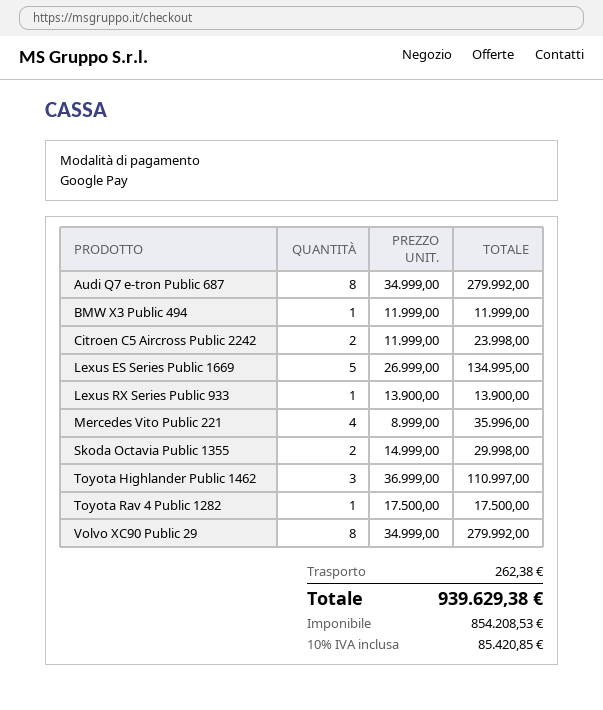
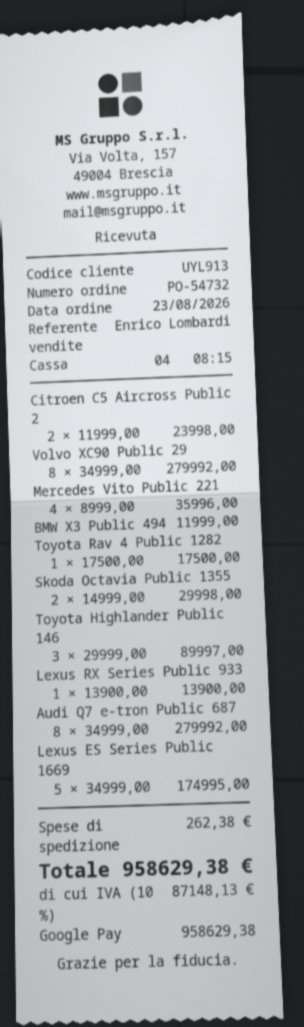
Lexus ES Series Public 1669: 5 x 26999.00 = 134995.00 -> 5 x 34999.00 = 174995.00
Toyota Highlander Public 1462: 3 x 36999.00 = 110997.00 -> 3 x 29999.00 = 89997.00
tax: 10% = 85420.85 -> 10% = 87148.13
total: 939629.38 -> 958629.38

